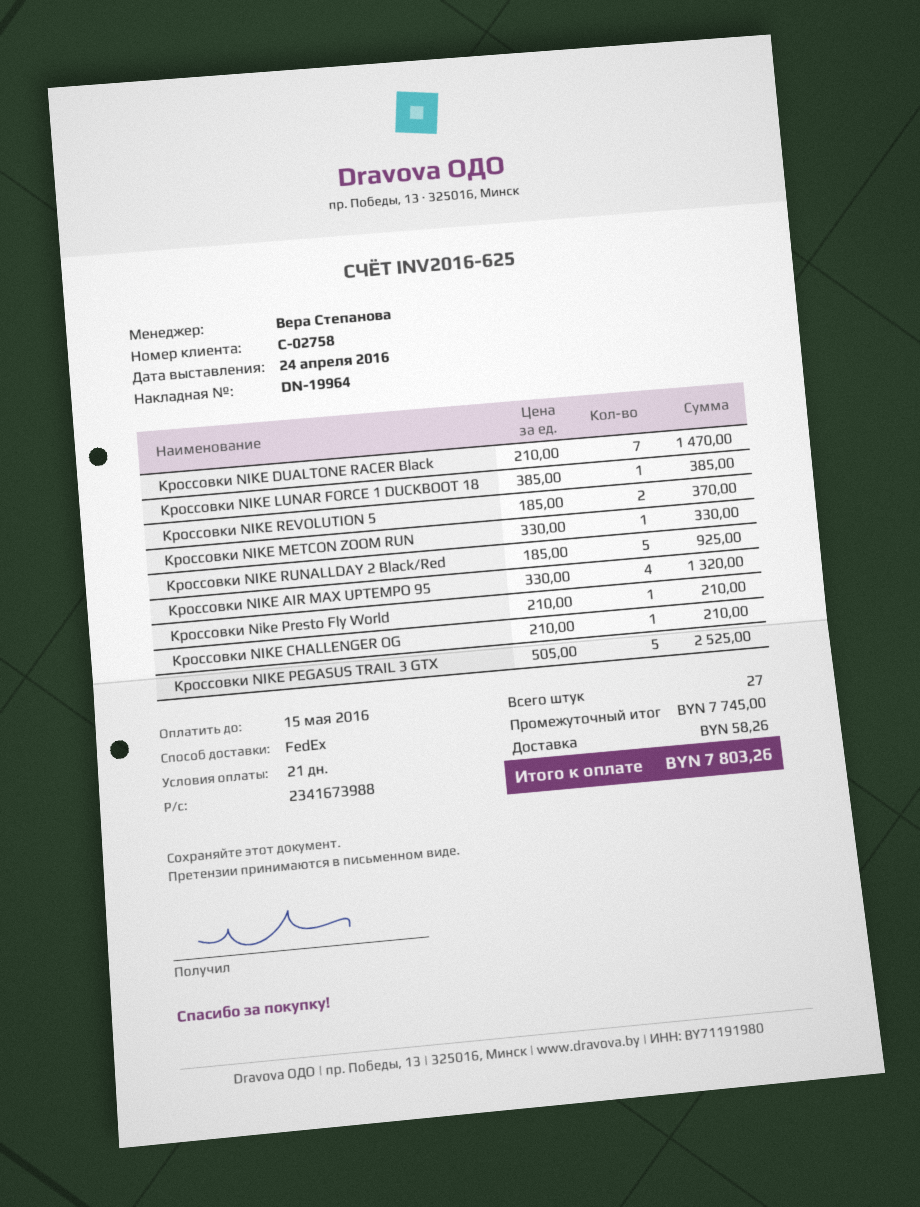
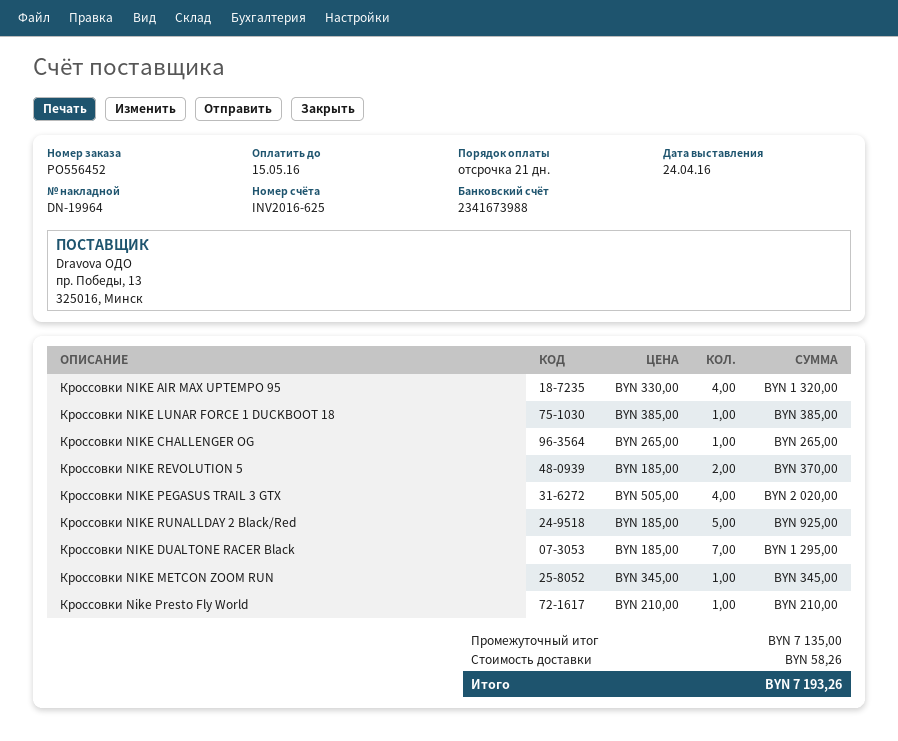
Кроссовки NIKE DUALTONE RACER Black: 7 x 210.00 = 1470.00 -> 7 x 185.00 = 1295.00
Кроссовки NIKE METCON ZOOM RUN: 1 x 330.00 = 330.00 -> 1 x 345.00 = 345.00
Кроссовки NIKE CHALLENGER OG: 1 x 210.00 = 210.00 -> 1 x 265.00 = 265.00
Кроссовки NIKE PEGASUS TRAIL 3 GTX: 5 x 505.00 = 2525.00 -> 4 x 505.00 = 2020.00
subtotal: 7745.00 -> 7135.00
total: 7803.26 -> 7193.26

